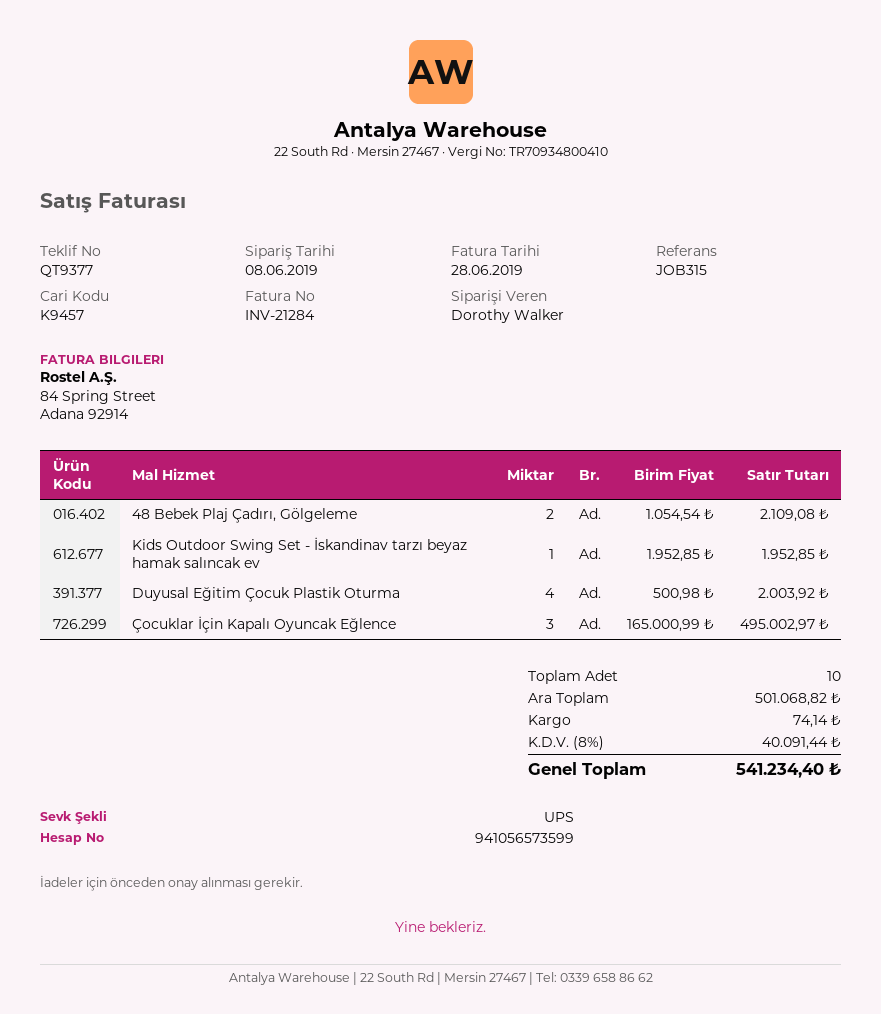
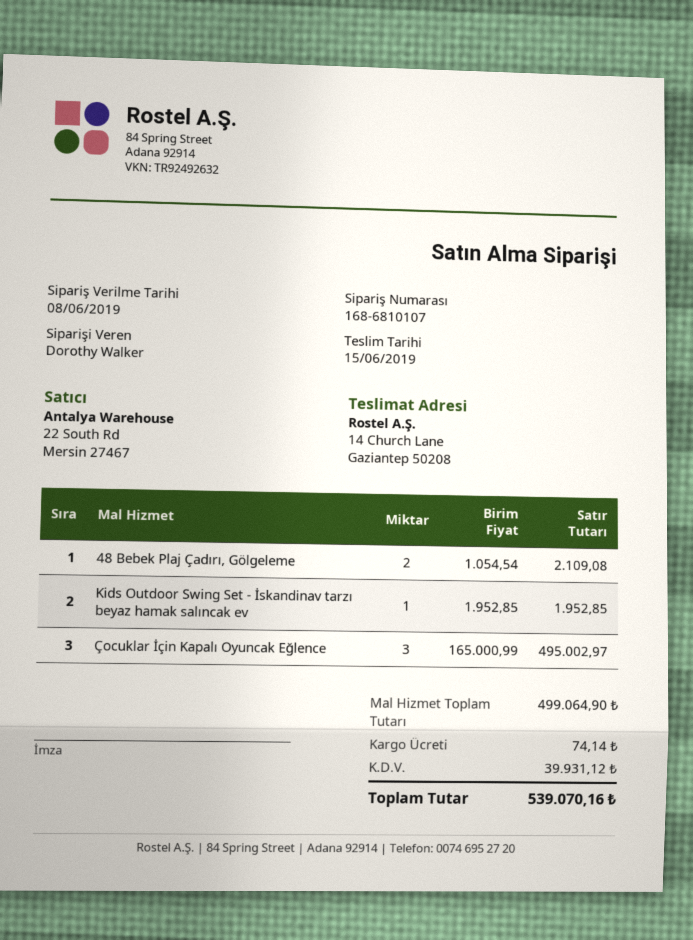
Duyusal Eğitim Çocuk Plastik Oturma: 4 x 500.98 = 2003.92 -> none
subtotal: 501068.82 -> 499064.90
tax: 40091.44 -> 39931.12
total: 541234.40 -> 539070.16

